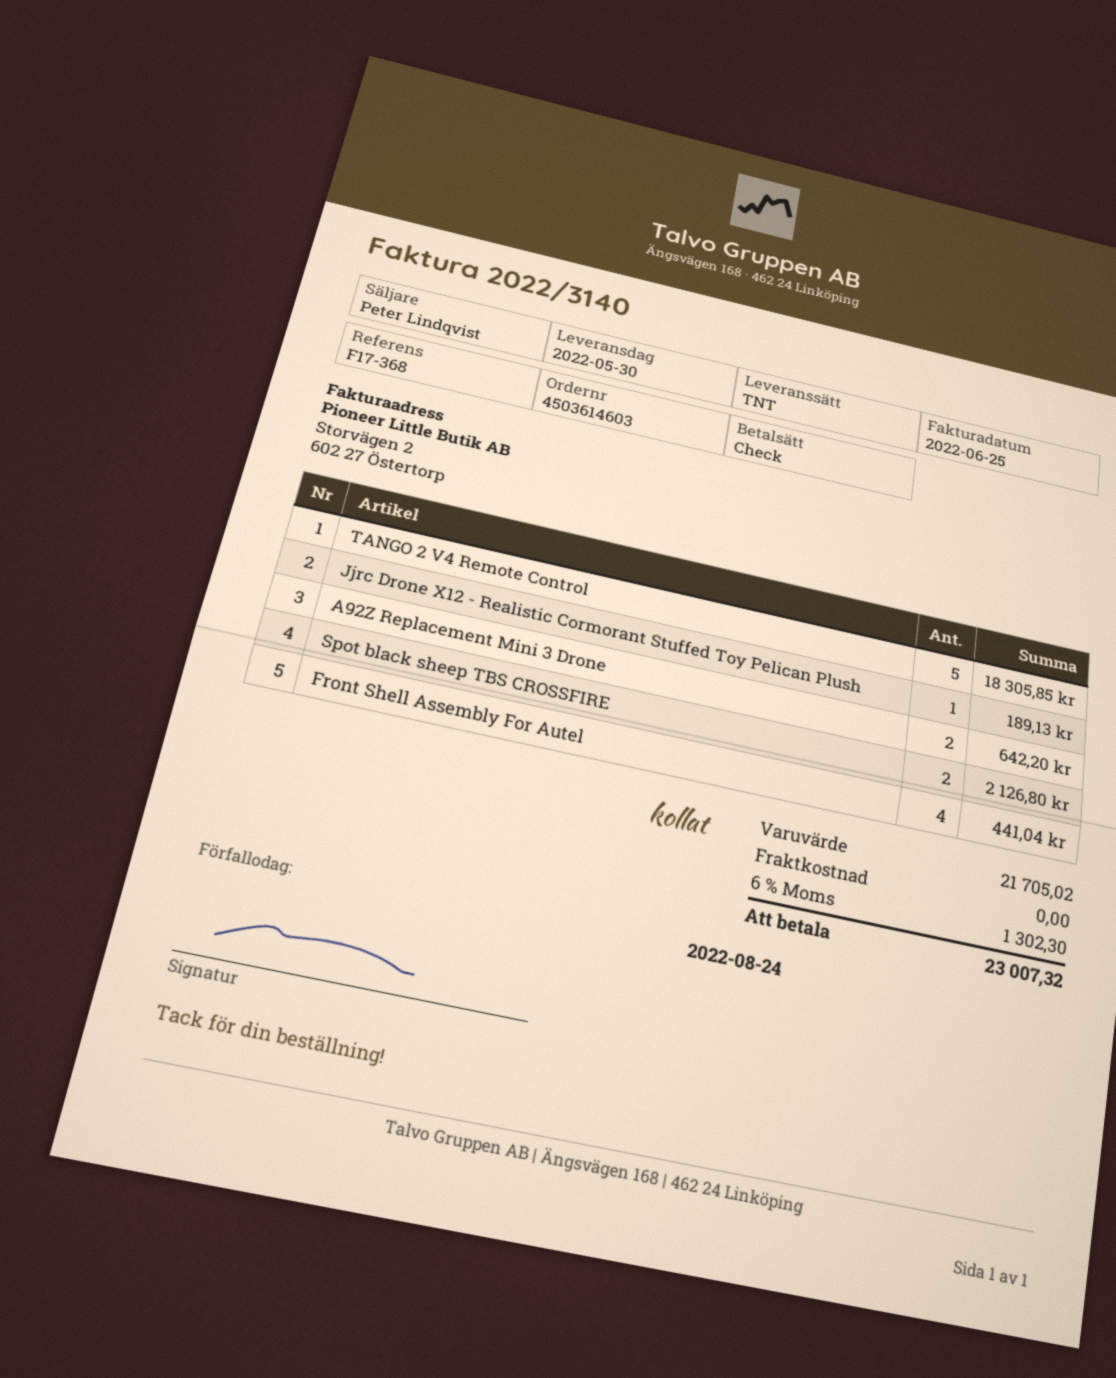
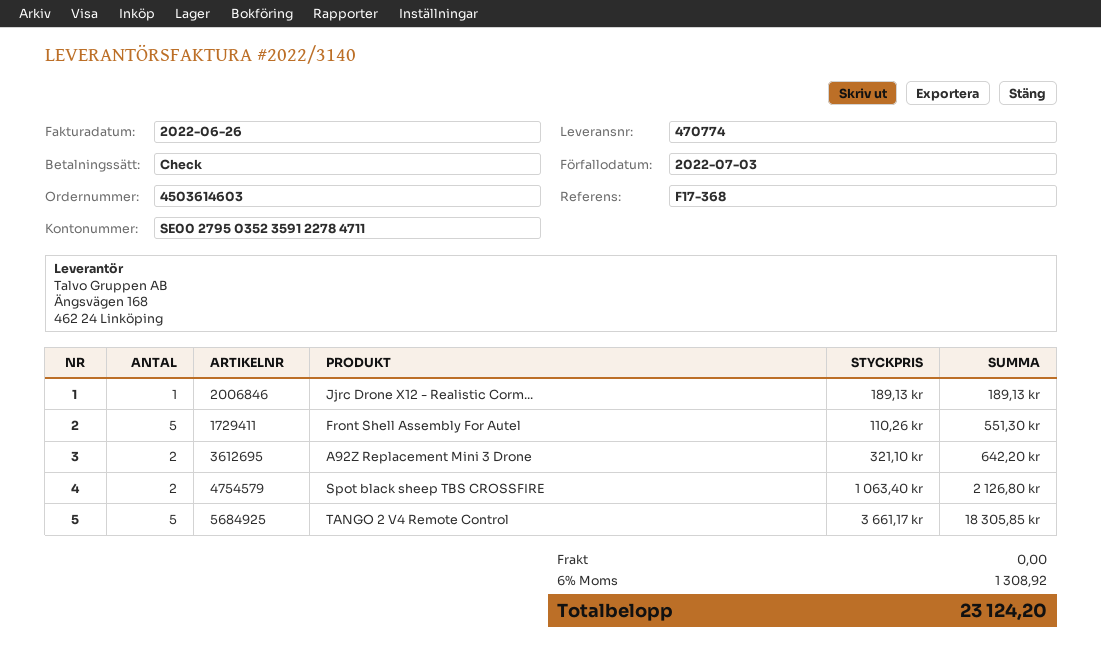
invoice date: 2022-06-25 -> 2022-06-26
due date: 2022-08-24 -> 2022-07-03
Front Shell Assembly For Autel: 4 for 441.04 -> 5 for 551.30
tax: 6% = 1302.30 -> 6% = 1308.92
total: 23007.32 -> 23124.20

